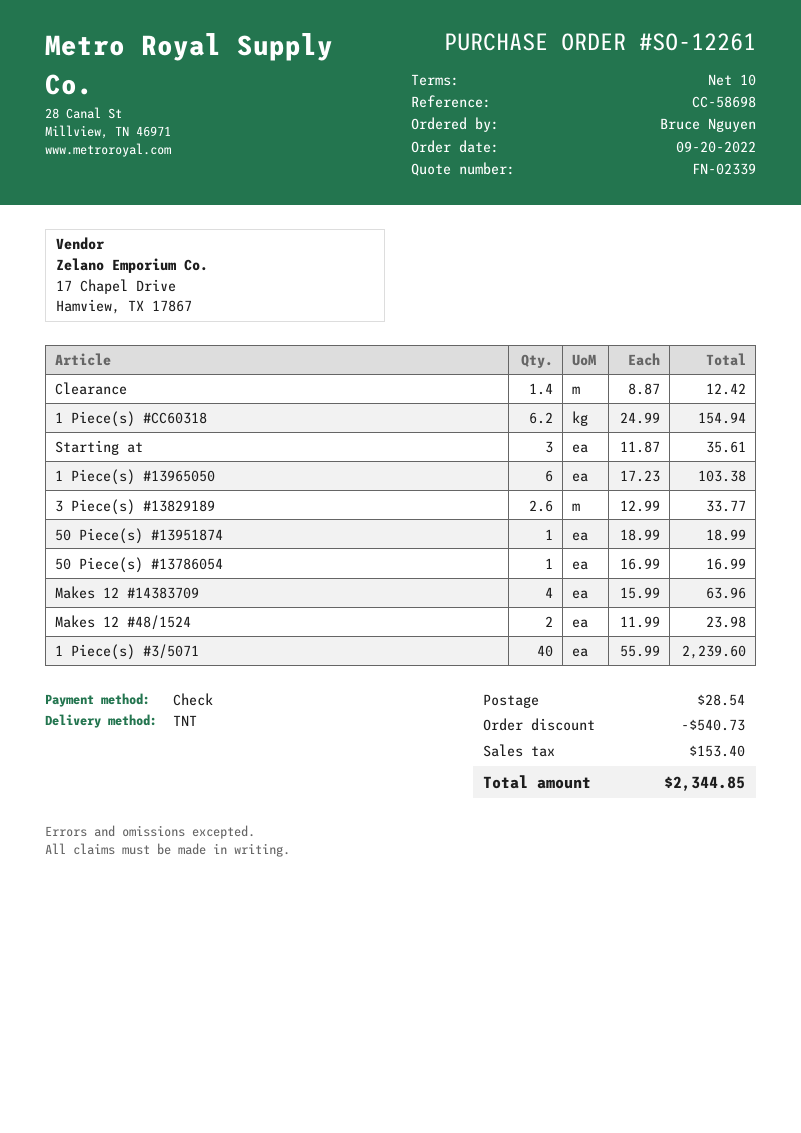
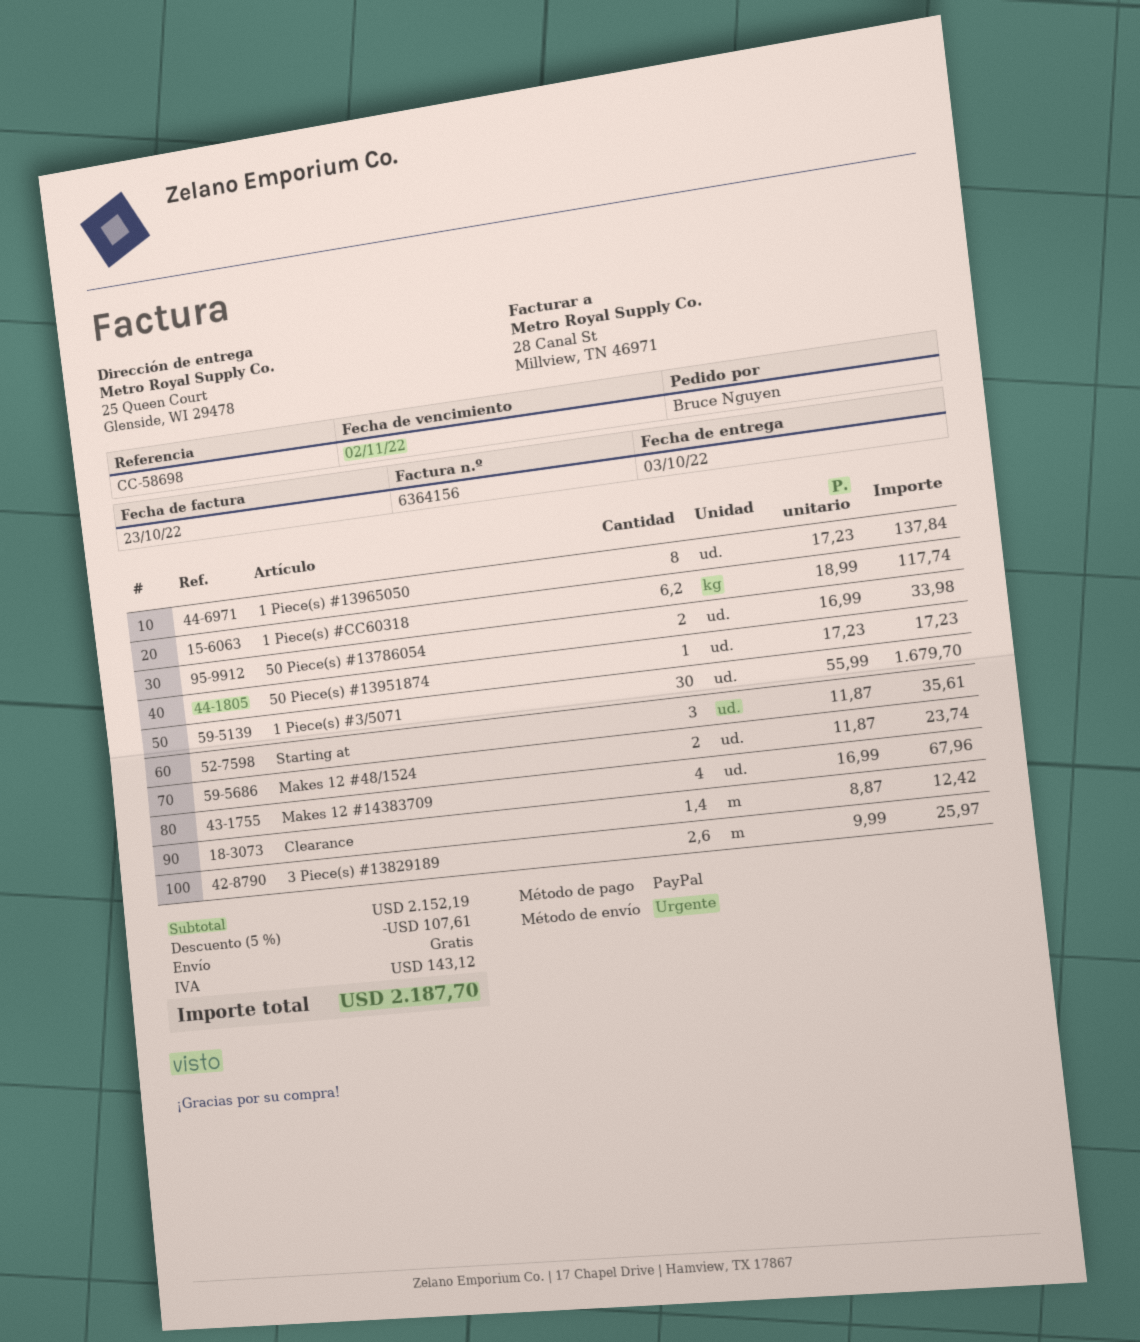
payment method: cheque -> PayPal
shipping method: TNT -> express
1 Piece(s) #CC60318: 6.2 x 24.99 = 154.94 -> 6.2 x 18.99 = 117.74
1 Piece(s) #13965050: 6 x 17.23 = 103.38 -> 8 x 17.23 = 137.84
3 Piece(s) #13829189: 2.6 x 12.99 = 33.77 -> 2.6 x 9.99 = 25.97
50 Piece(s) #13951874: 1 x 18.99 = 18.99 -> 1 x 17.23 = 17.23
50 Piece(s) #13786054: 1 x 16.99 = 16.99 -> 2 x 16.99 = 33.98
Makes 12 #14383709: 4 x 15.99 = 63.96 -> 4 x 16.99 = 67.96
Makes 12 #48/1524: 2 x 11.99 = 23.98 -> 2 x 11.87 = 23.74
1 Piece(s) #3/5071: 40 x 55.99 = 2239.60 -> 30 x 55.99 = 1679.70
discount: 540.73 -> 107.61
shipping: 28.54 -> 0.00
tax: 153.40 -> 143.12
total: 2344.85 -> 2187.70

